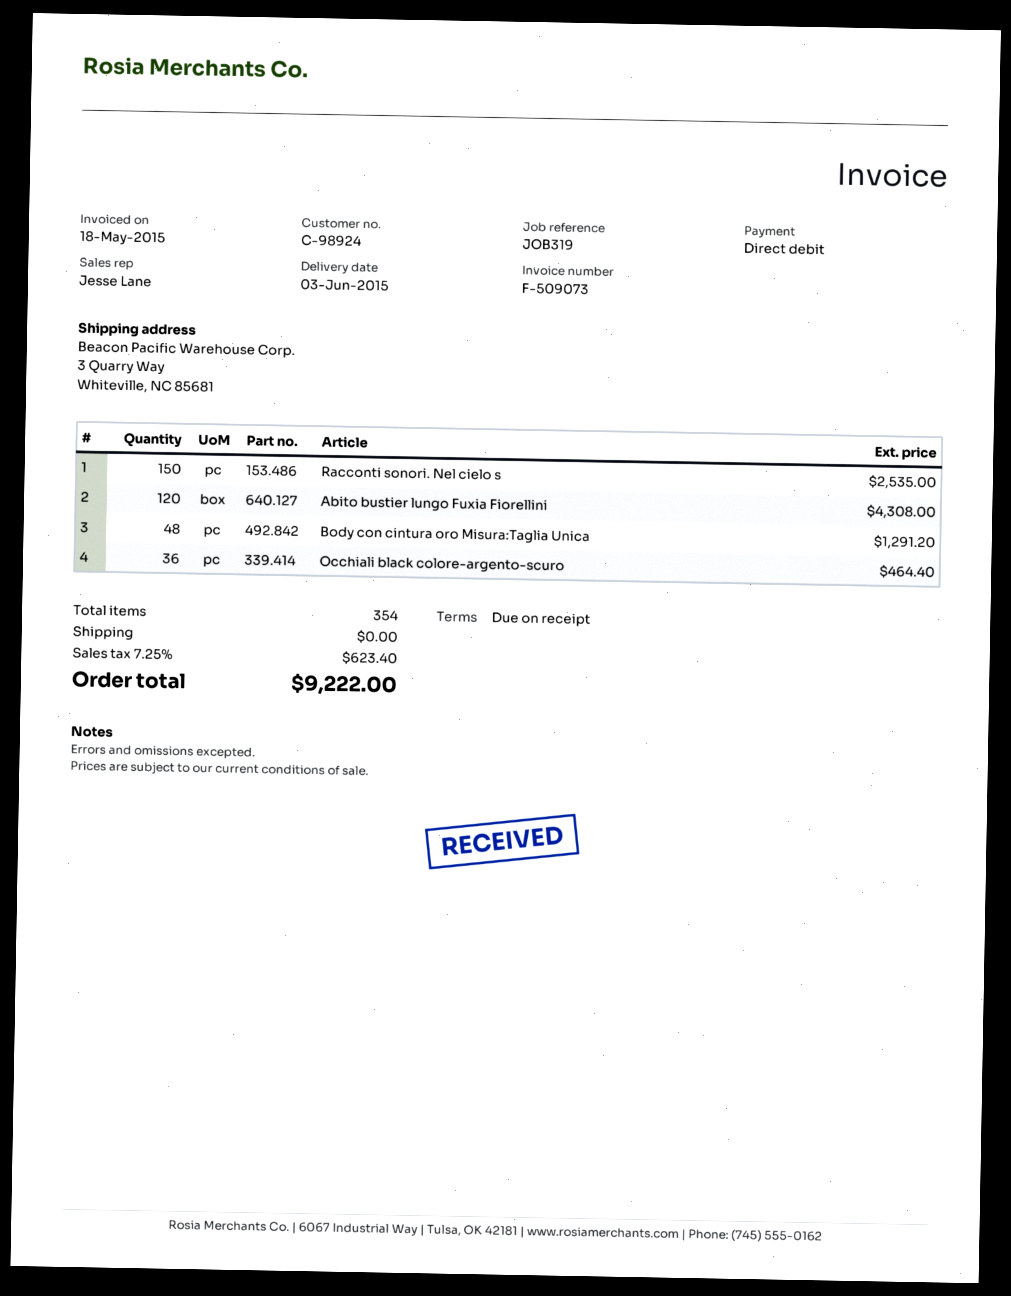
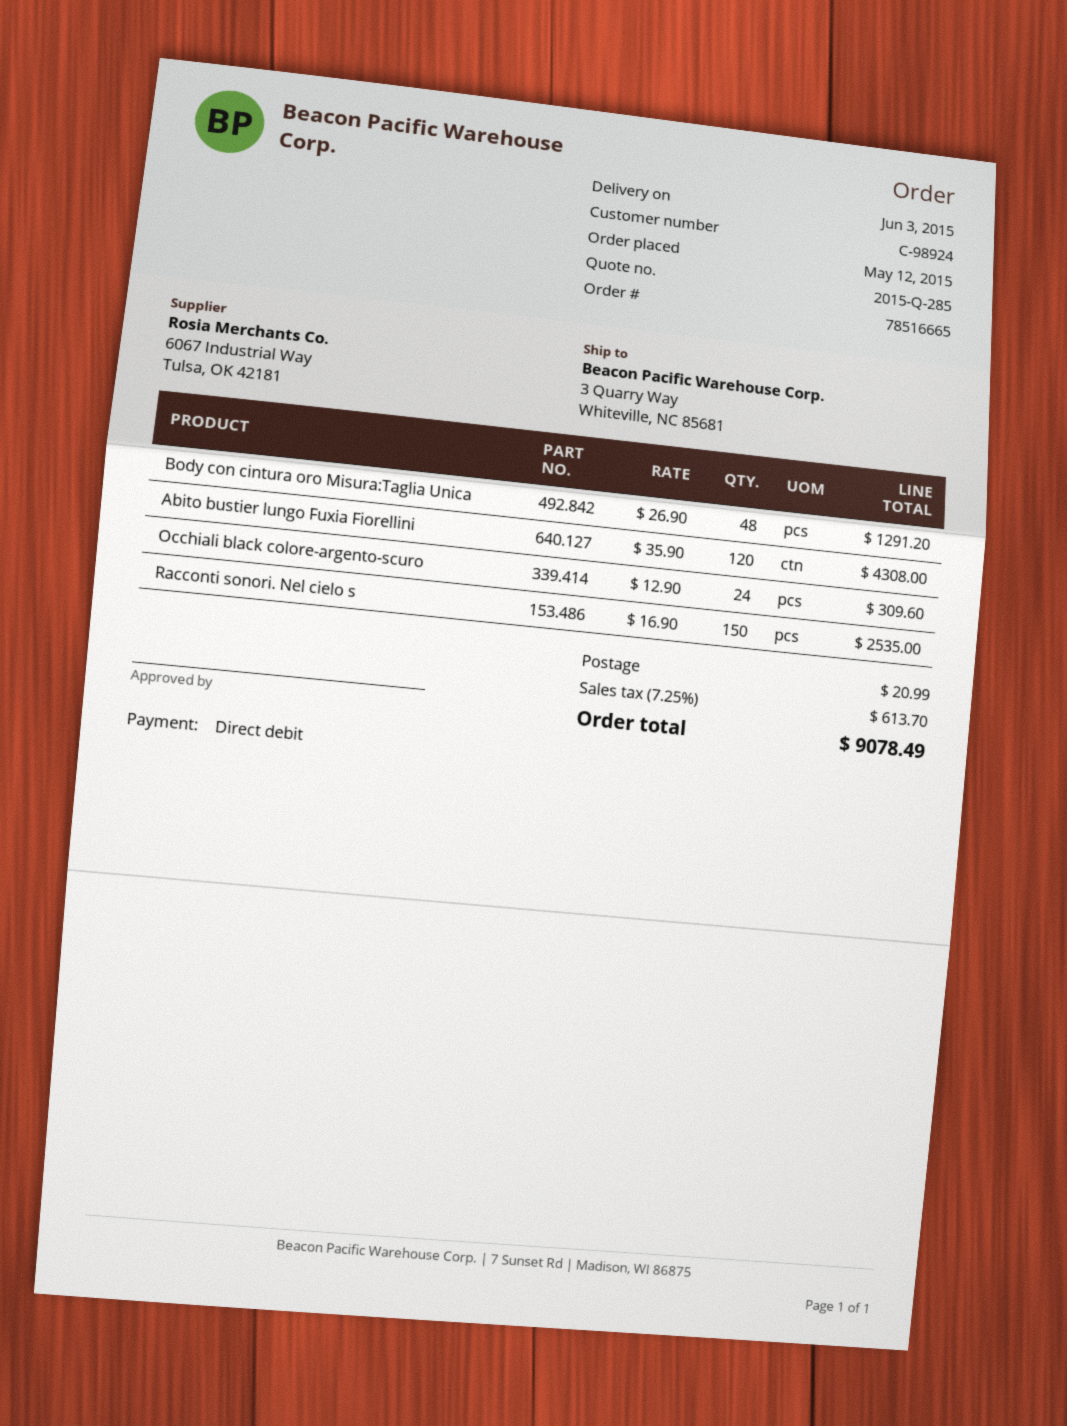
Occhiali black colore-argento-scuro: 36 for 464.40 -> 24 for 309.60
shipping: 0.00 -> 20.99
tax: 7.25% = 623.40 -> 7.25% = 613.70
total: 9222.00 -> 9078.49

